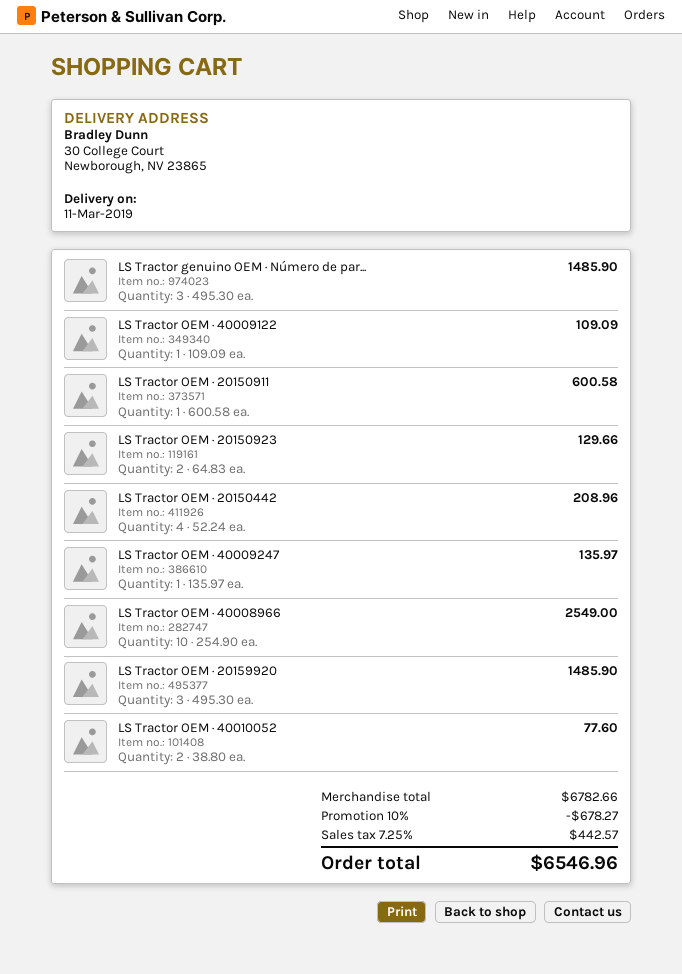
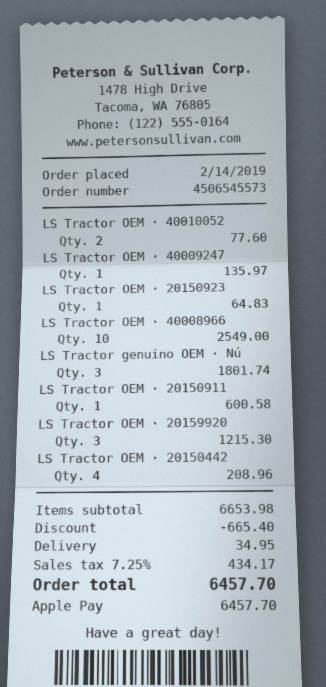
LS Tractor genuino OEM · Número de par...: 3 for 1485.90 -> 3 for 1801.74
LS Tractor OEM · 40009122: 1 for 109.09 -> none
LS Tractor OEM · 20150923: 2 for 129.66 -> 1 for 64.83
LS Tractor OEM · 20159920: 3 for 1485.90 -> 3 for 1215.30
subtotal: 6782.66 -> 6653.98
discount: 678.27 -> 665.40
shipping: none -> 34.95
tax: 7.25% = 442.57 -> 7.25% = 434.17
total: 6546.96 -> 6457.70

